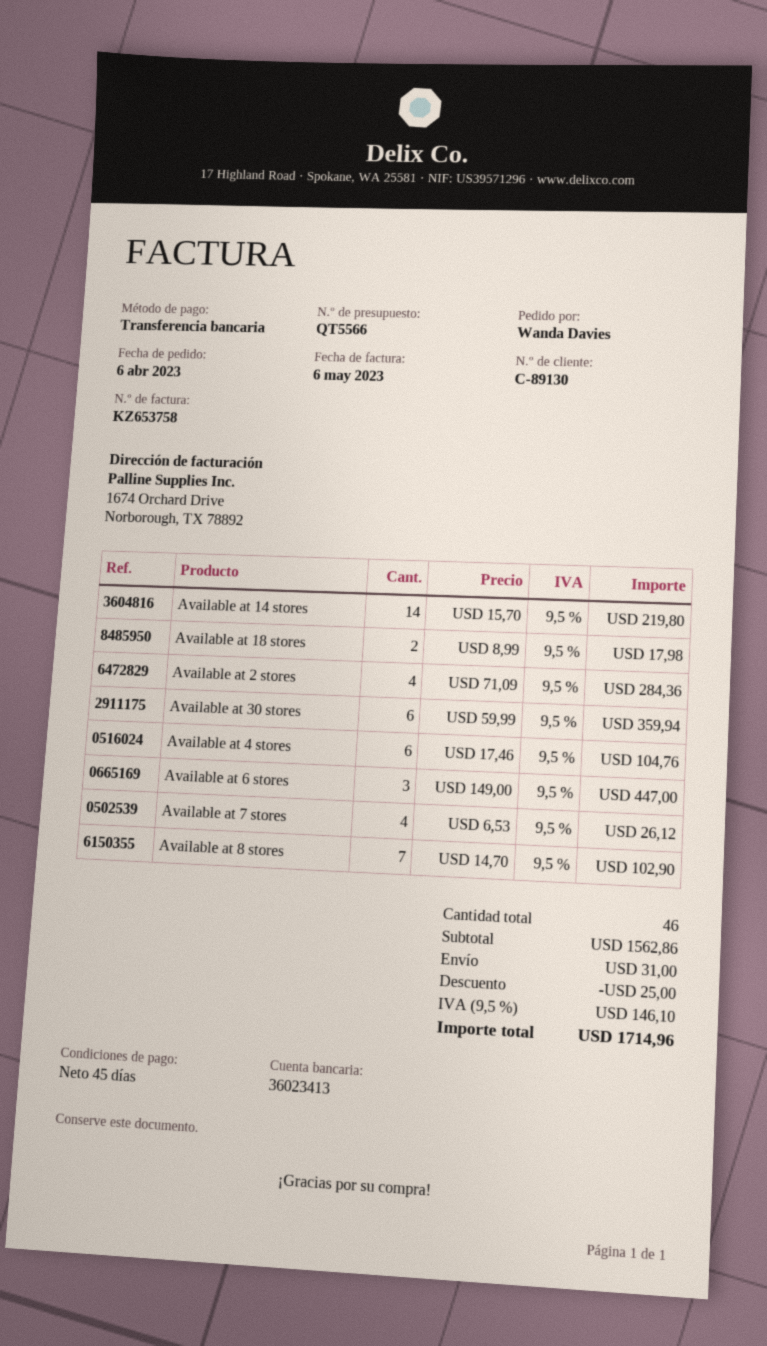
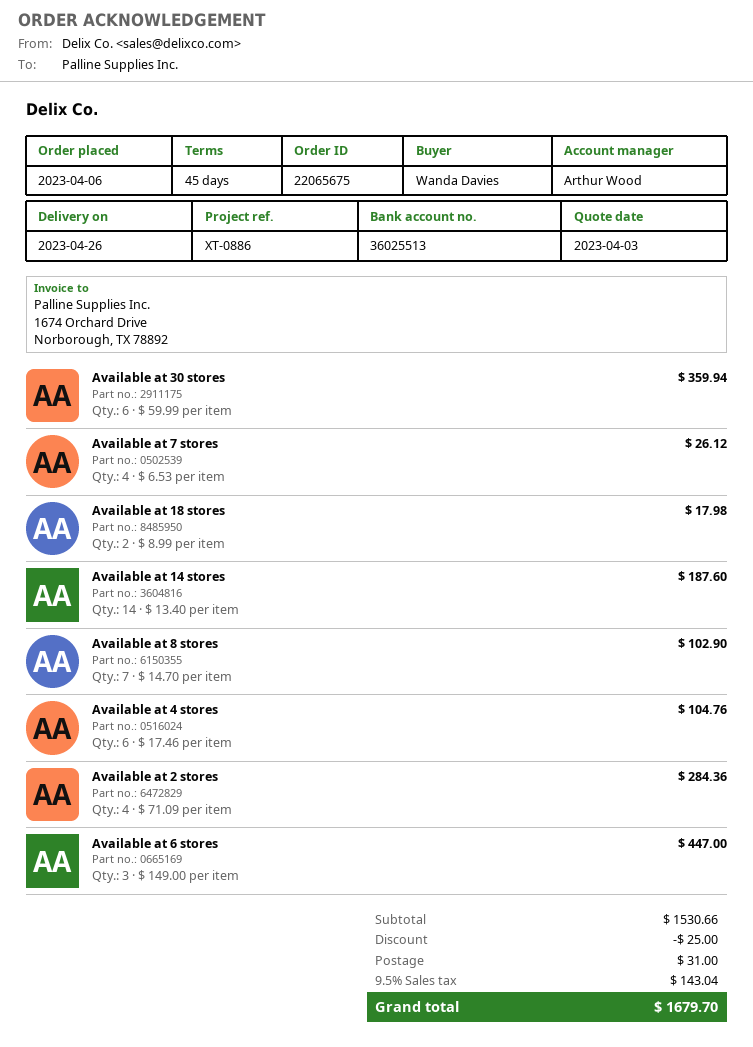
bank account: 36023413 -> 36025513
Available at 14 stores: 14 x 15.70 = 219.80 -> 14 x 13.40 = 187.60
subtotal: 1562.86 -> 1530.66
tax: 9.5% = 146.10 -> 9.5% = 143.04
total: 1714.96 -> 1679.70

